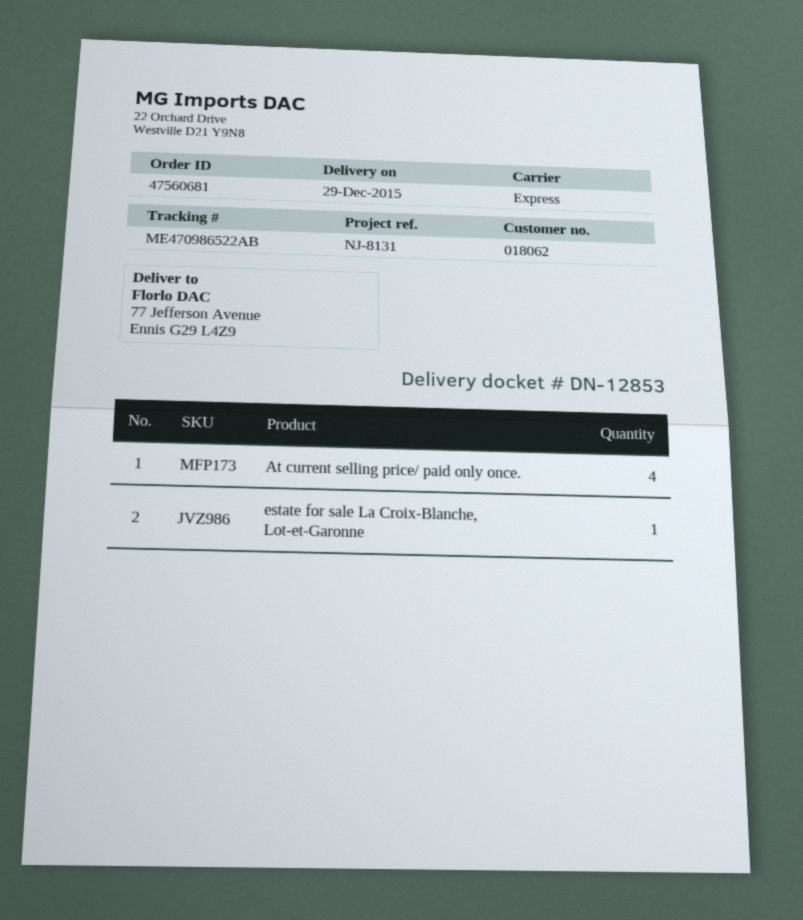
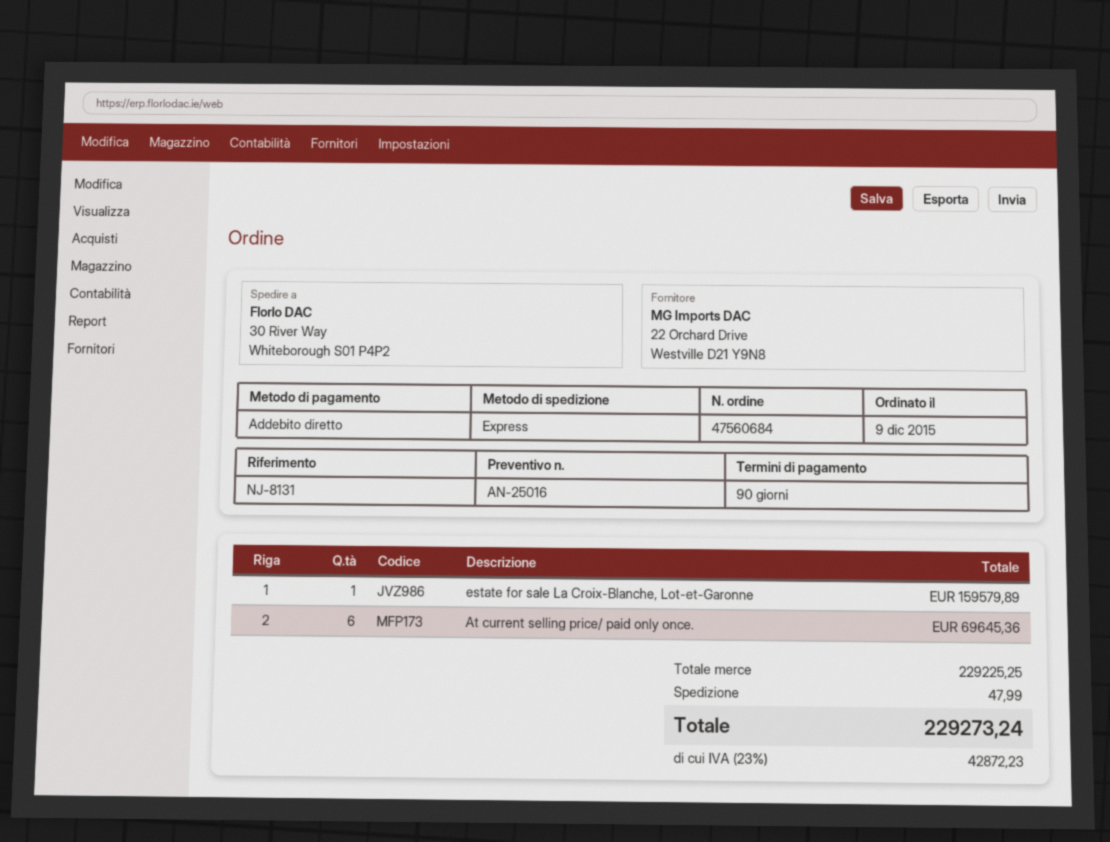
order number: 47560681 -> 47560684
ship to: 77 Jefferson Avenue, Ennis G29 L4Z9 -> 30 River Way, Whiteborough S01 P4P2
At current selling price/ paid only once.: 4 -> 6

